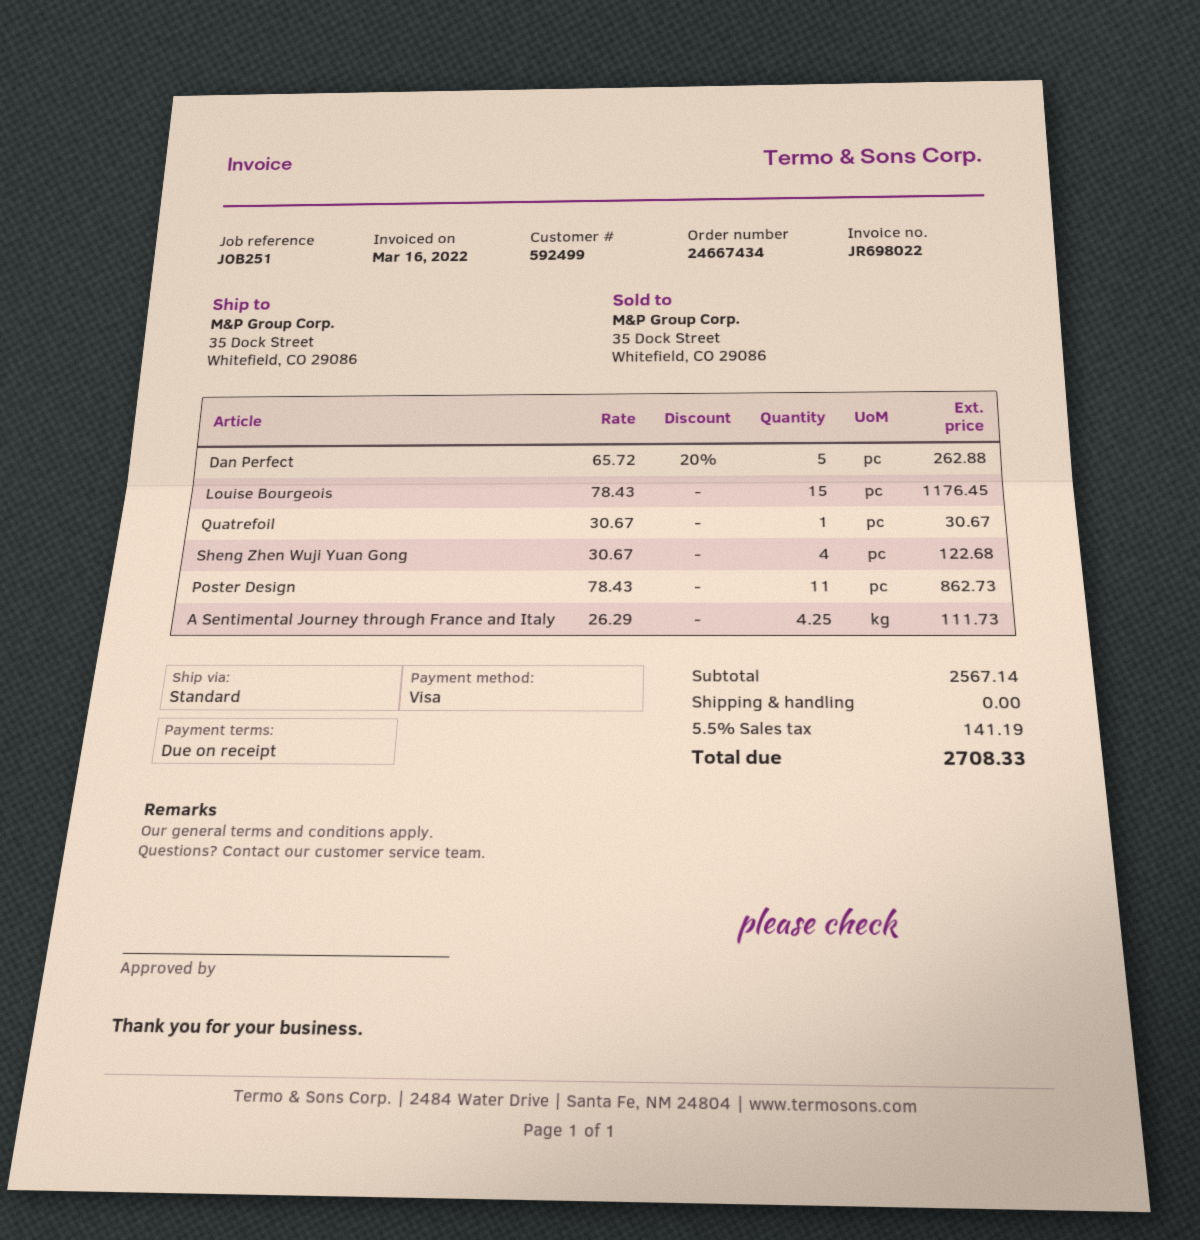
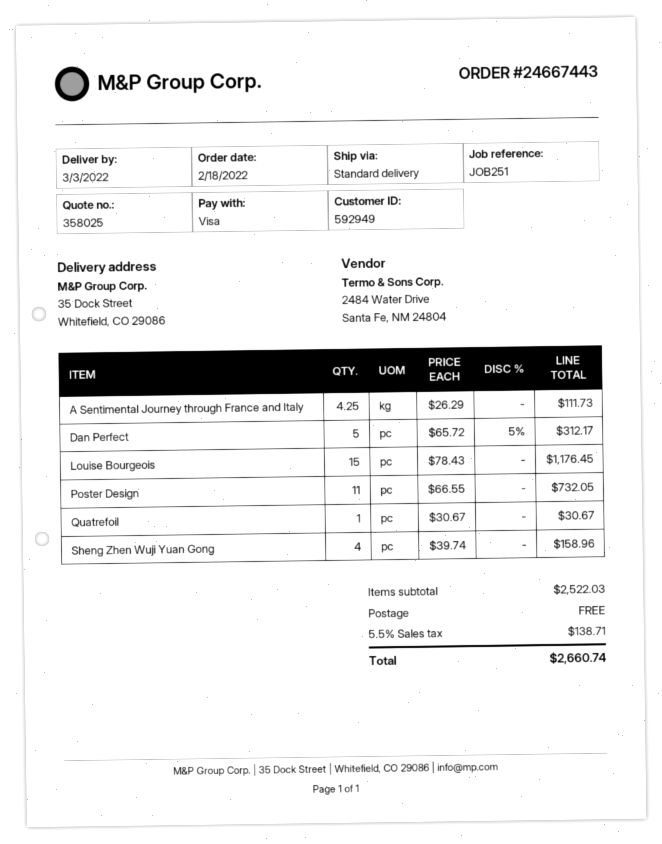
order number: 24667434 -> 24667443
customer number: 592499 -> 592949
Dan Perfect: 5 x 65.72 - 20% = 262.88 -> 5 x 65.72 - 5% = 312.17
Sheng Zhen Wuji Yuan Gong: 4 x 30.67 = 122.68 -> 4 x 39.74 = 158.96
Poster Design: 11 x 78.43 = 862.73 -> 11 x 66.55 = 732.05
subtotal: 2567.14 -> 2522.03
tax: 5.5% = 141.19 -> 5.5% = 138.71
total: 2708.33 -> 2660.74

